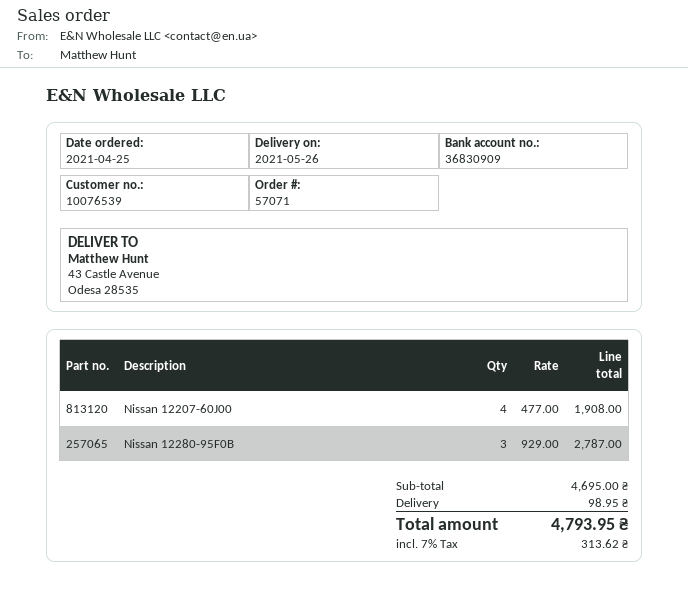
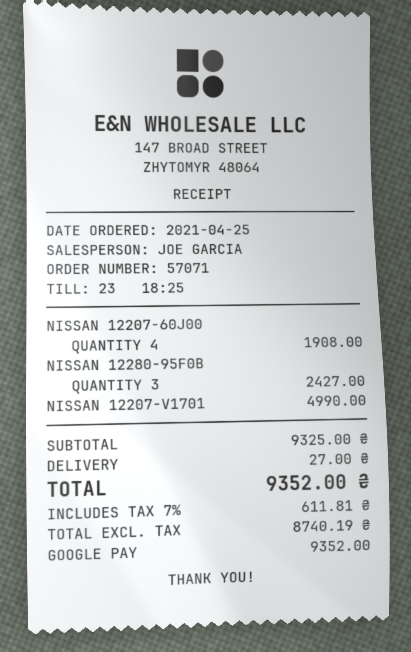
Nissan 12280-95F0B: 3 for 2787.00 -> 3 for 2427.00
NISSAN 12207-V1701: none -> 1 for 4990.00
subtotal: 4695.00 -> 9325.00
shipping: 98.95 -> 27.00
tax: 7% = 313.62 -> 7% = 611.81
total: 4793.95 -> 9352.00

